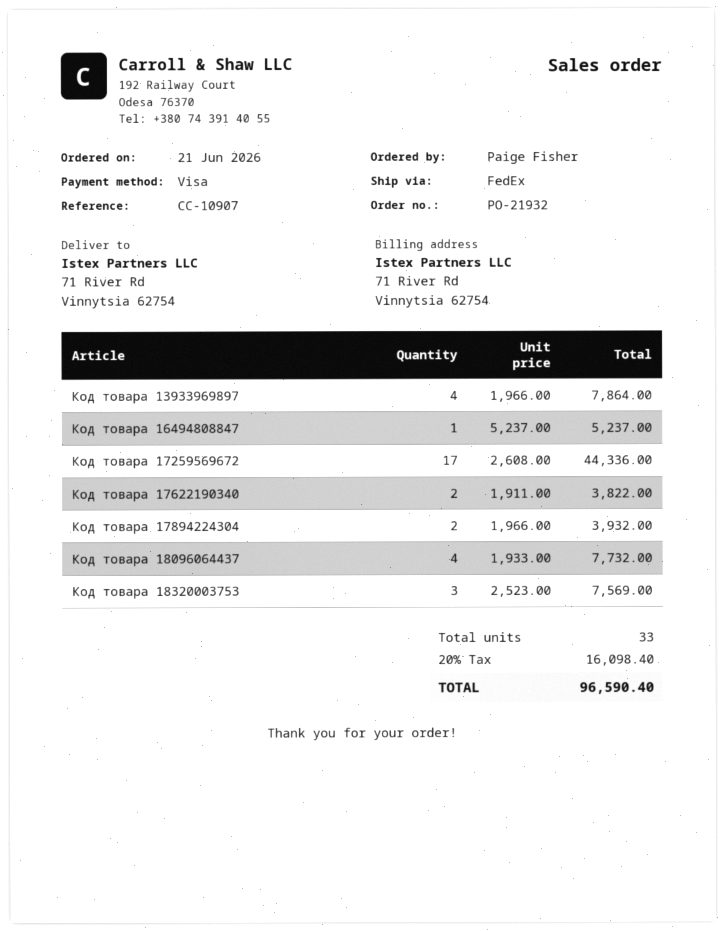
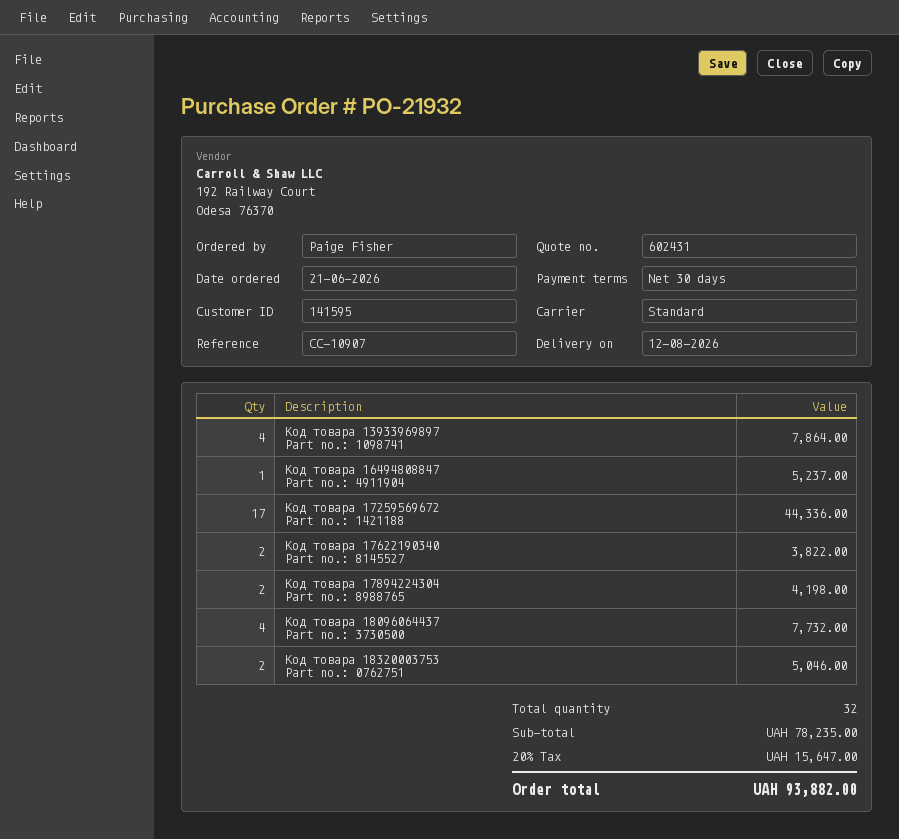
shipping method: FedEx -> standard
Код товара 17894224304: 2 for 3932.00 -> 2 for 4198.00
Код товара 18320003753: 3 for 7569.00 -> 2 for 5046.00
total quantity: 33 -> 32
tax: 20% = 16098.40 -> 20% = 15647.00
total: 96590.40 -> 93882.00

